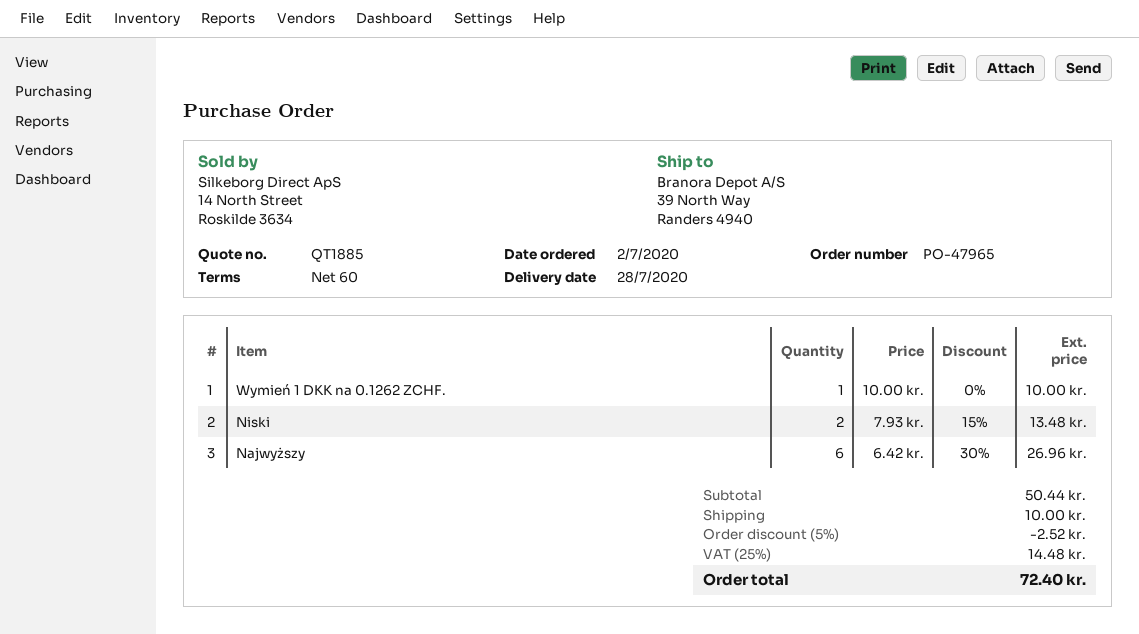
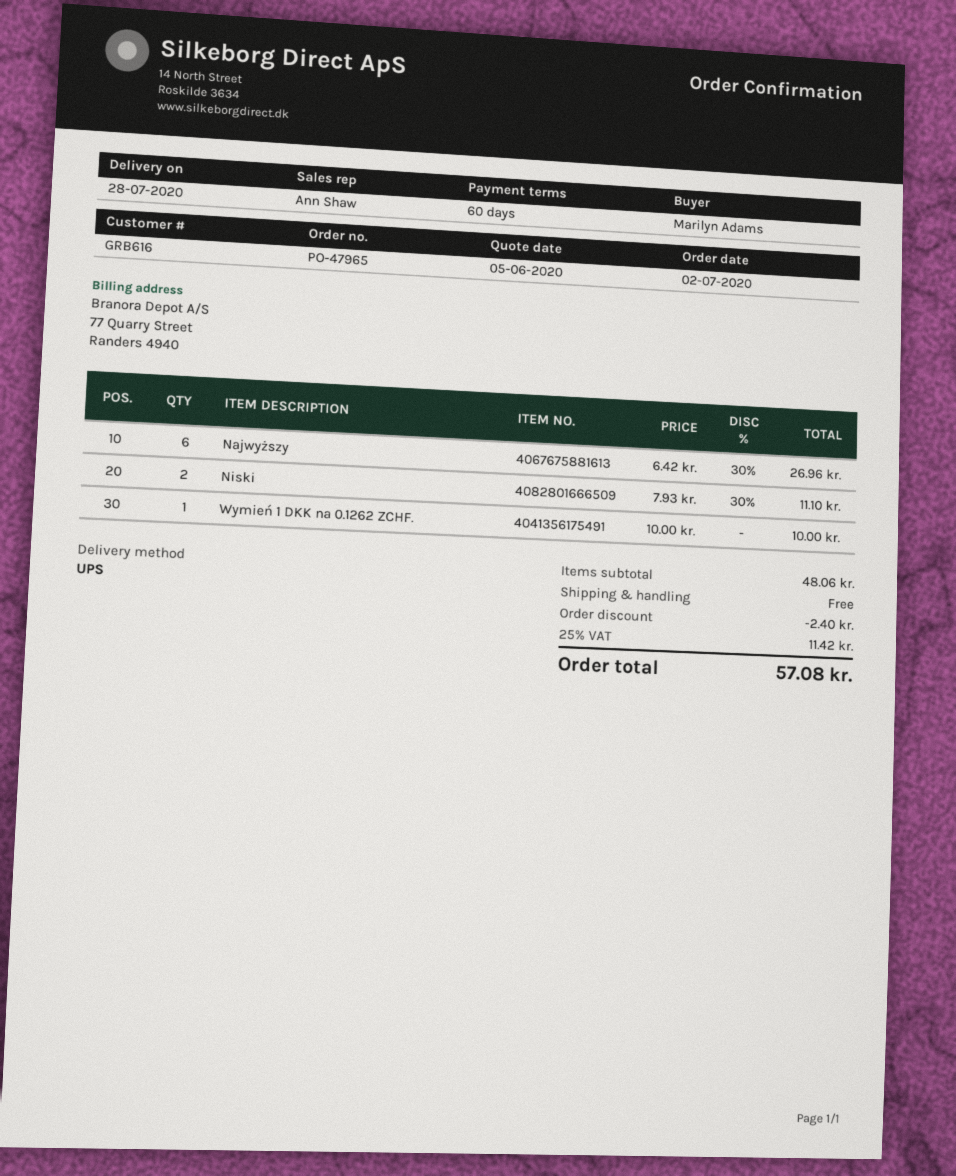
Niski: 2 x 7.93 - 15% = 13.48 -> 2 x 7.93 - 30% = 11.10
subtotal: 50.44 -> 48.06
discount: 2.52 -> 2.40
shipping: 10.00 -> 0.00
tax: 25% = 14.48 -> 25% = 11.42
total: 72.40 -> 57.08

